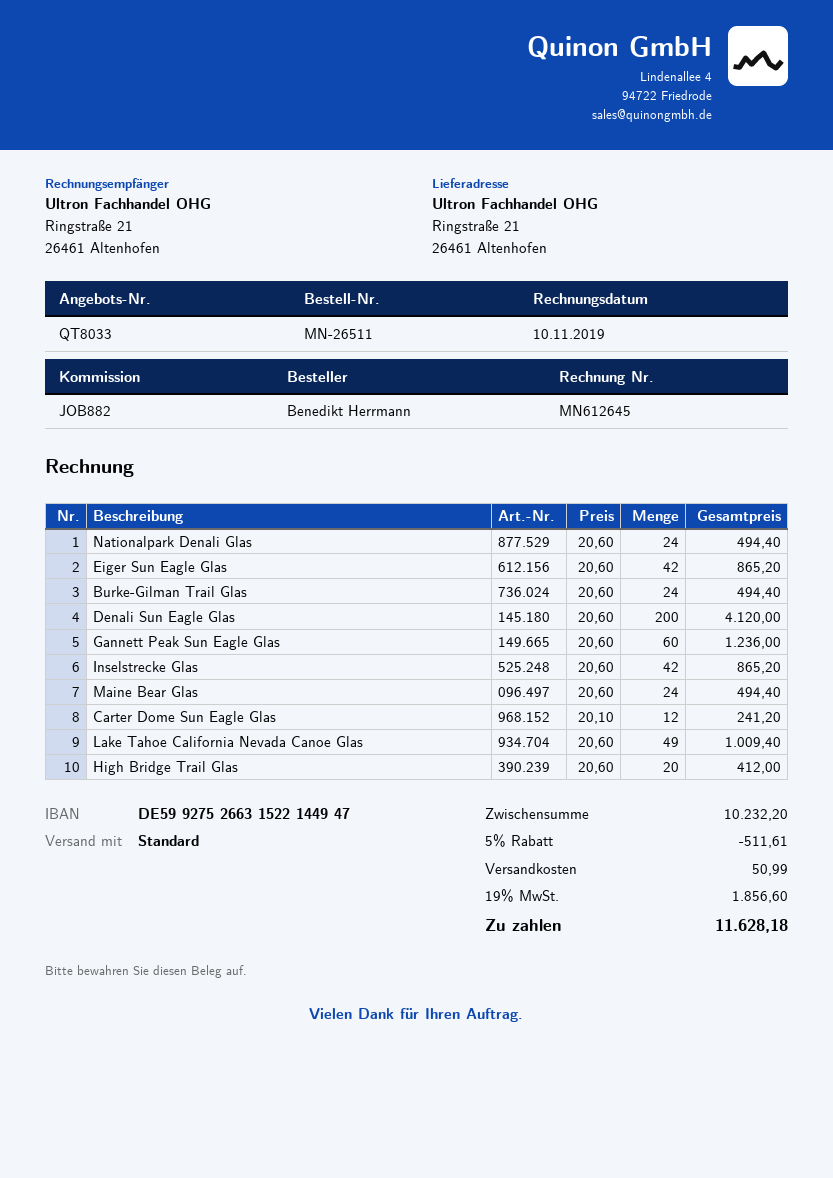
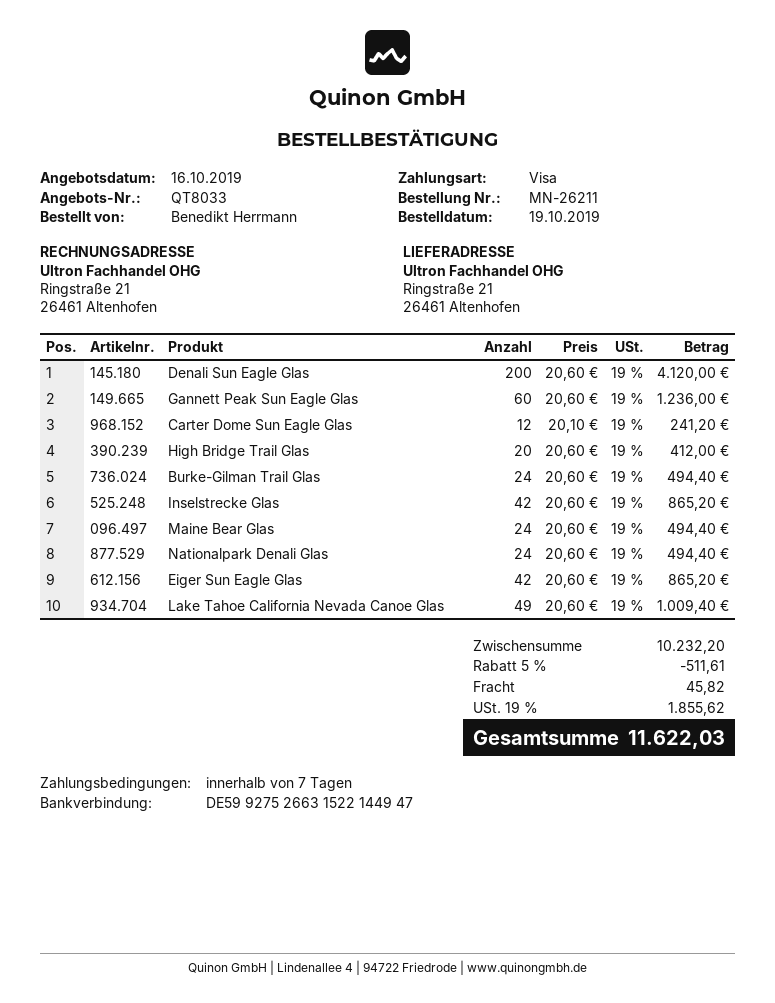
order number: MN-26511 -> MN-26211
shipping: 50.99 -> 45.82
tax: 19% = 1856.60 -> 19% = 1855.62
total: 11628.18 -> 11622.03

